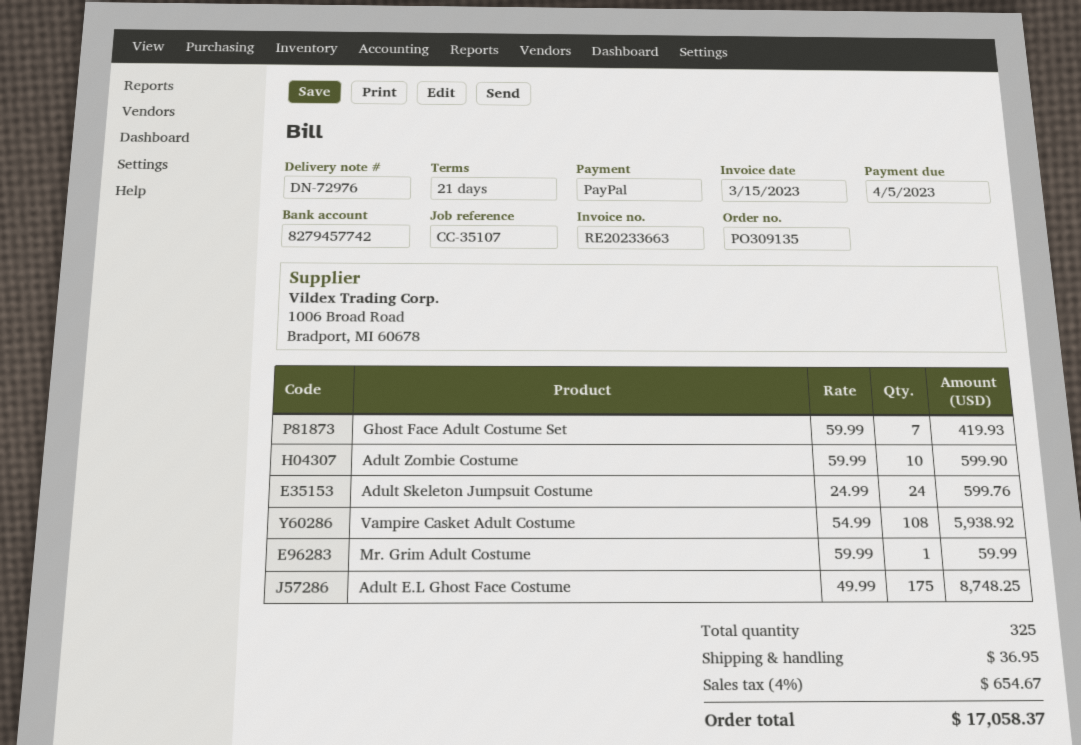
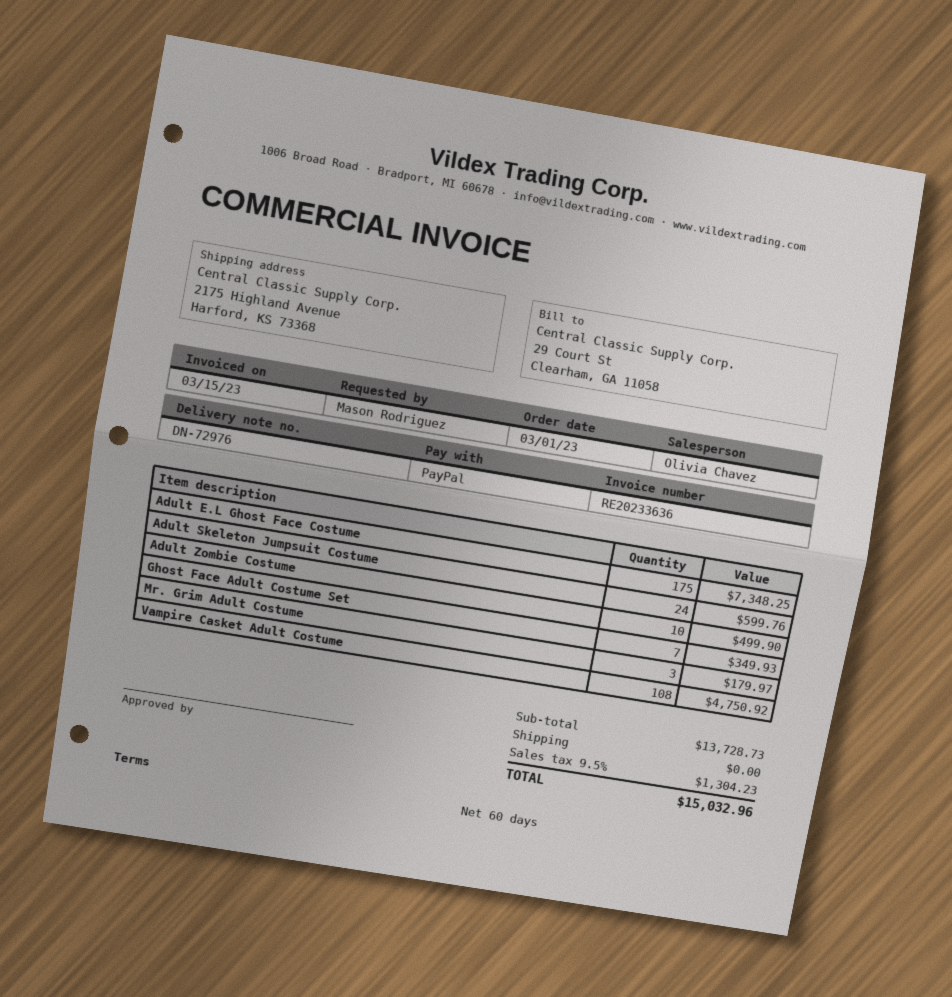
invoice number: RE20233663 -> RE20233636
payment terms: 21 days -> 60 days
Ghost Face Adult Costume Set: 7 for 419.93 -> 7 for 349.93
Adult Zombie Costume: 10 for 599.90 -> 10 for 499.90
Vampire Casket Adult Costume: 108 for 5938.92 -> 108 for 4750.92
Mr. Grim Adult Costume: 1 for 59.99 -> 3 for 179.97
Adult E.L Ghost Face Costume: 175 for 8748.25 -> 175 for 7348.25
shipping: 36.95 -> 0.00
tax: 4% = 654.67 -> 9.5% = 1304.23
total: 17058.37 -> 15032.96

